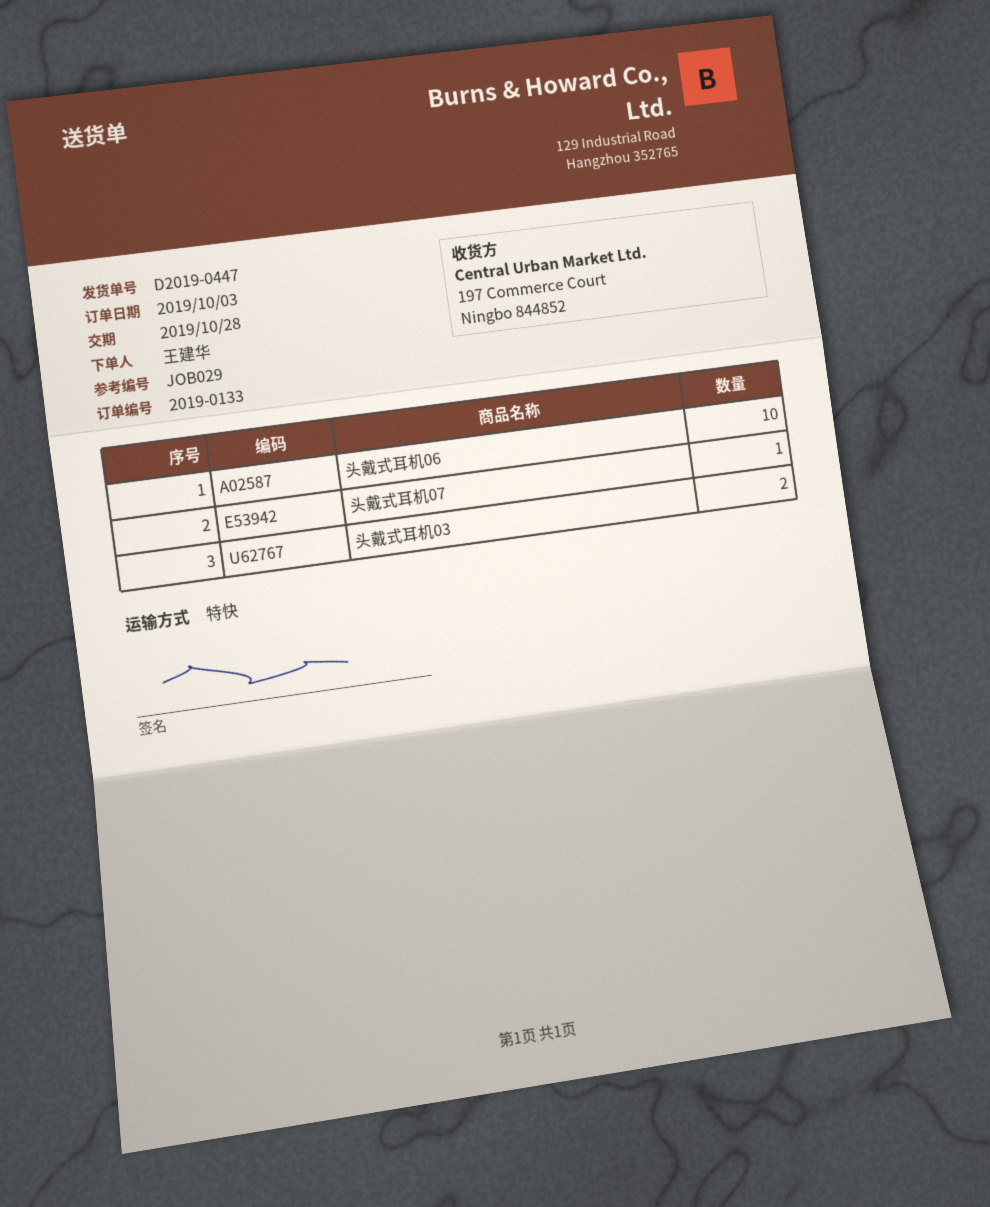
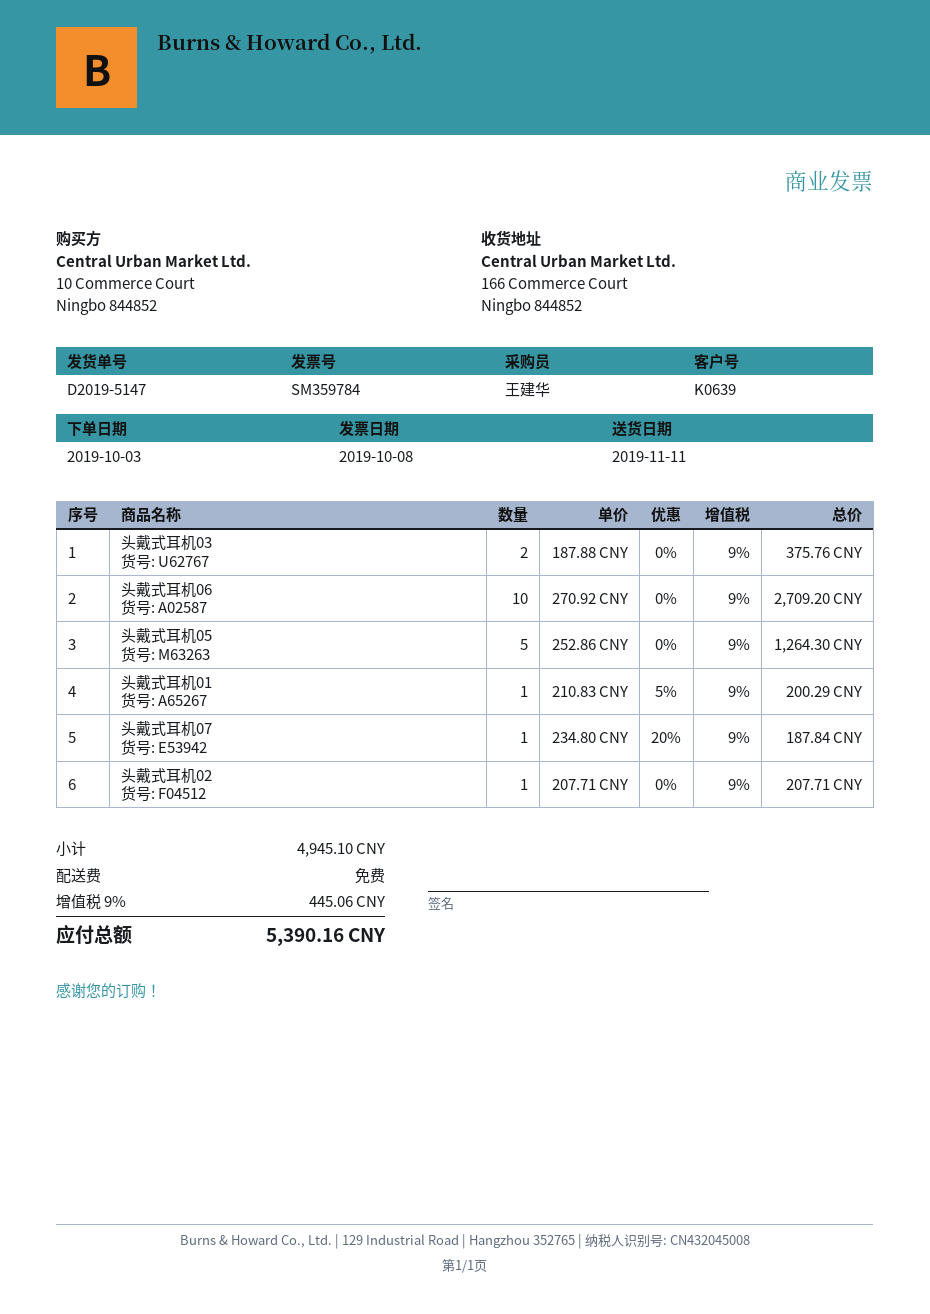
delivery note number: D2019-0447 -> D2019-5147
delivery date: 2019-10-28 -> 2019-11-11
ship to: 197 Commerce Court, Ningbo 844852 -> 166 Commerce Court, Ningbo 844852
头戴式耳机05: none -> 5
头戴式耳机01: none -> 1
头戴式耳机02: none -> 1

